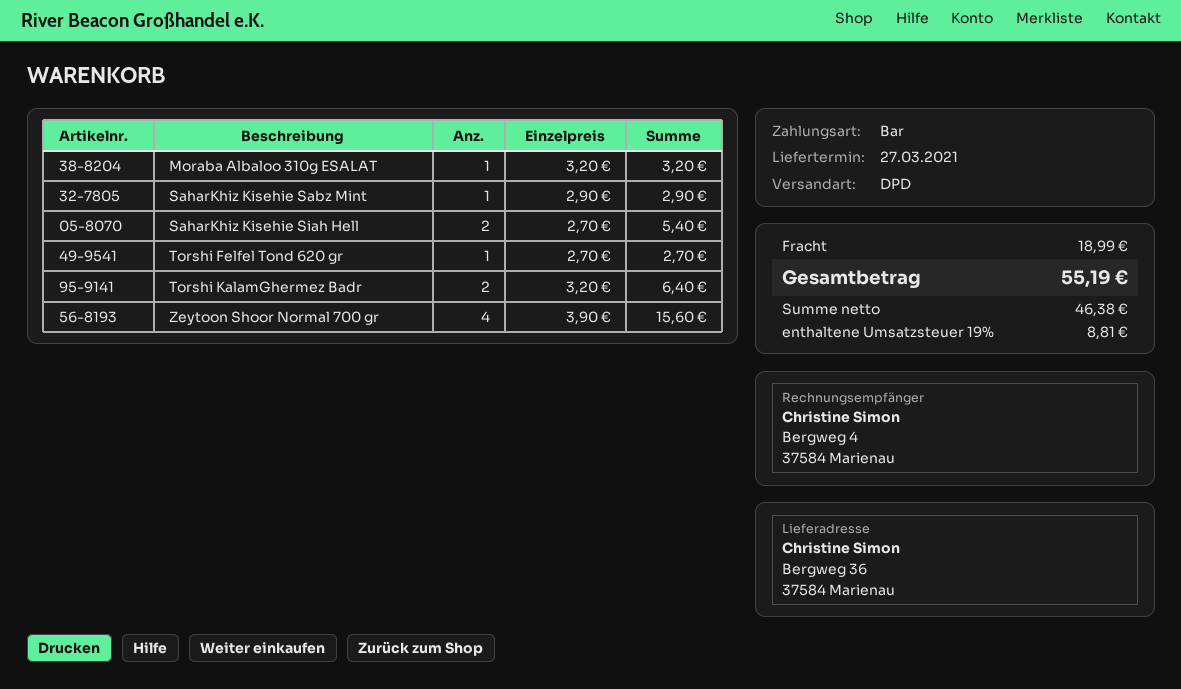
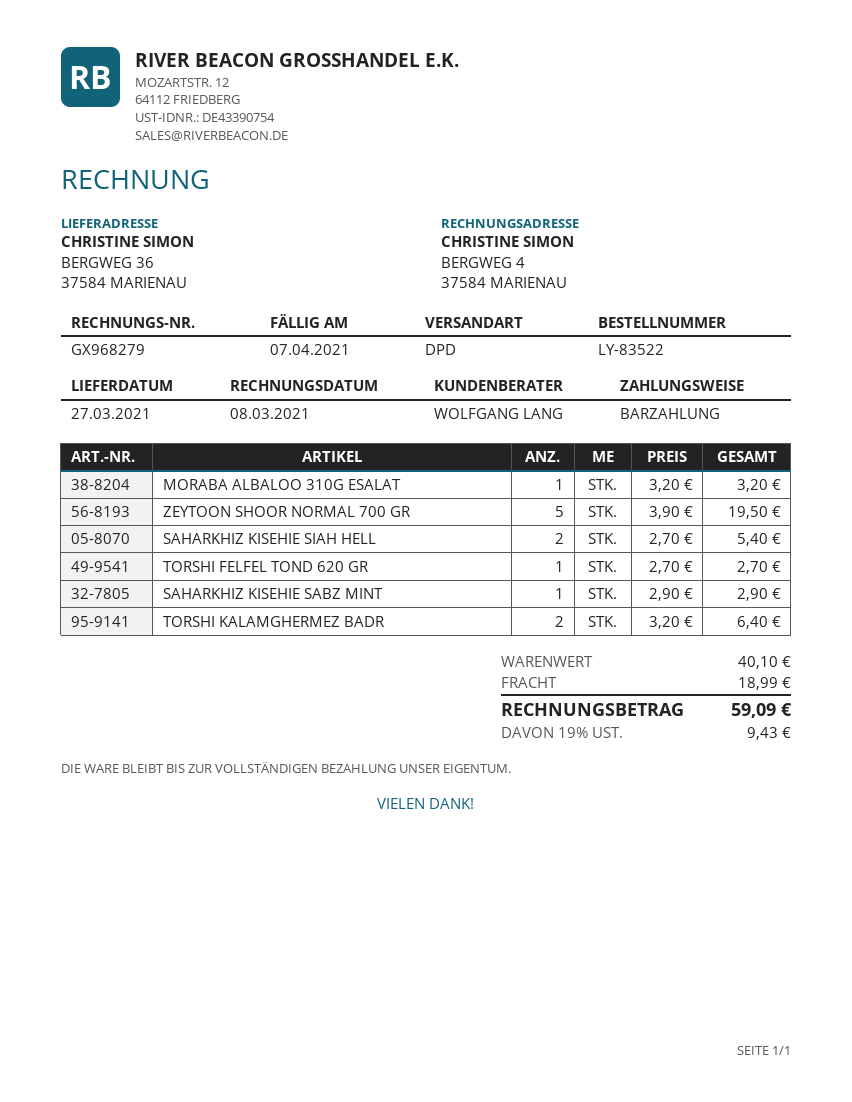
Zeytoon Shoor Normal 700 gr: 4 x 3.90 = 15.60 -> 5 x 3.90 = 19.50
tax: 19% = 8.81 -> 19% = 9.43
total: 55.19 -> 59.09

